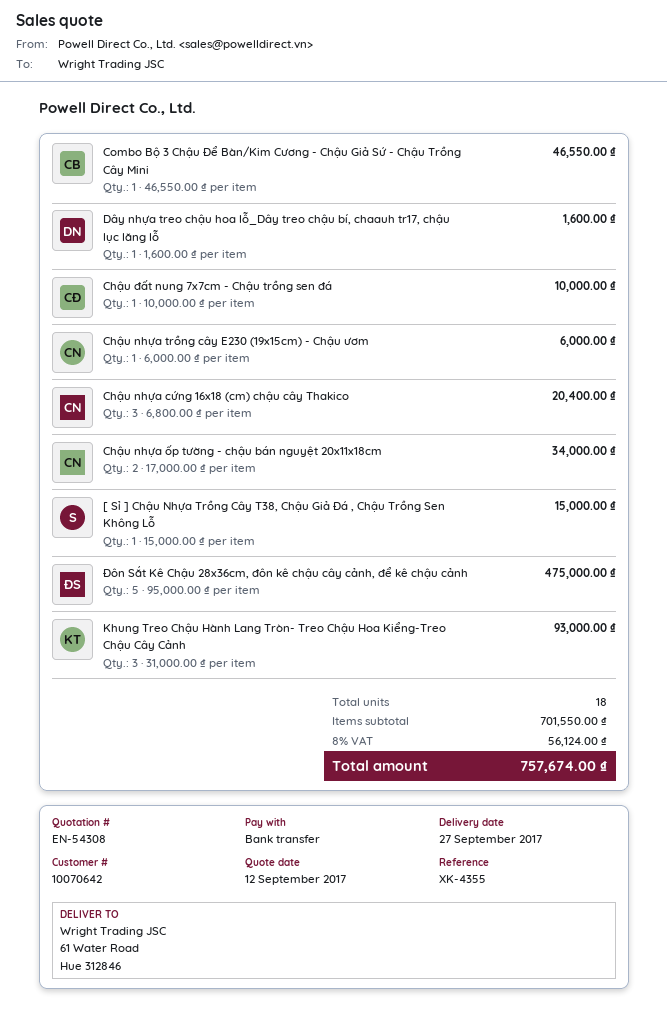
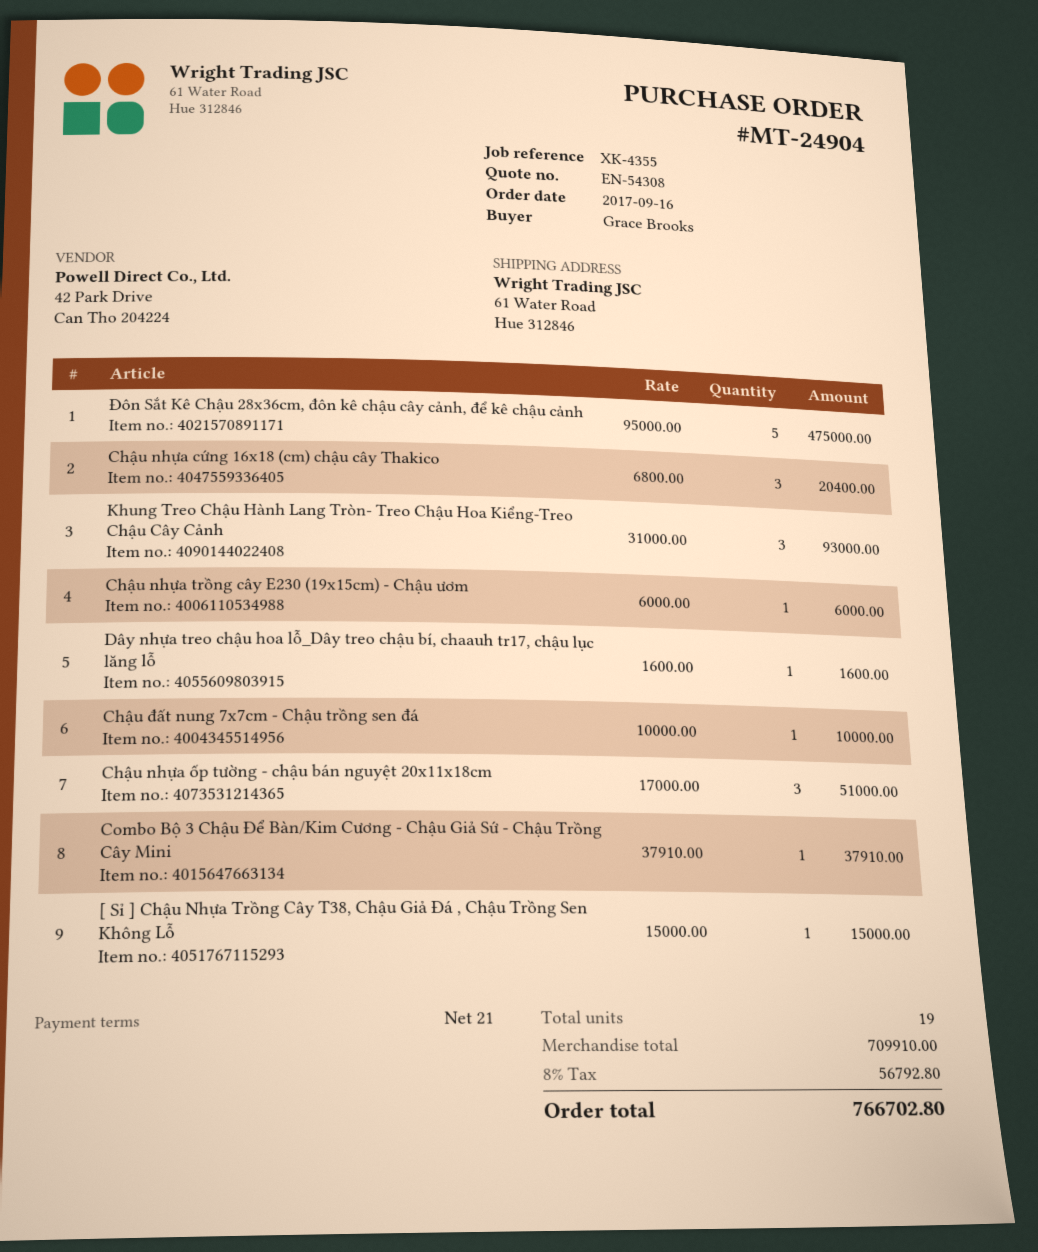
Combo Bộ 3 Chậu Để Bàn/Kim Cương - Chậu Giả Sứ - Chậu Trồng Cây Mini: 1 x 46550.00 = 46550.00 -> 1 x 37910.00 = 37910.00
Chậu nhựa ốp tường - chậu bán nguyệt 20x11x18cm: 2 x 17000.00 = 34000.00 -> 3 x 17000.00 = 51000.00
total quantity: 18 -> 19
subtotal: 701550.00 -> 709910.00
tax: 8% = 56124.00 -> 8% = 56792.80
total: 757674.00 -> 766702.80

